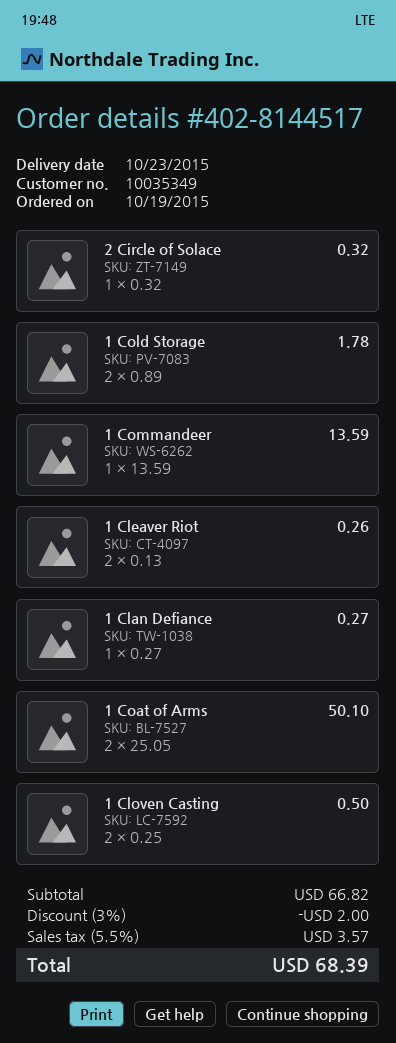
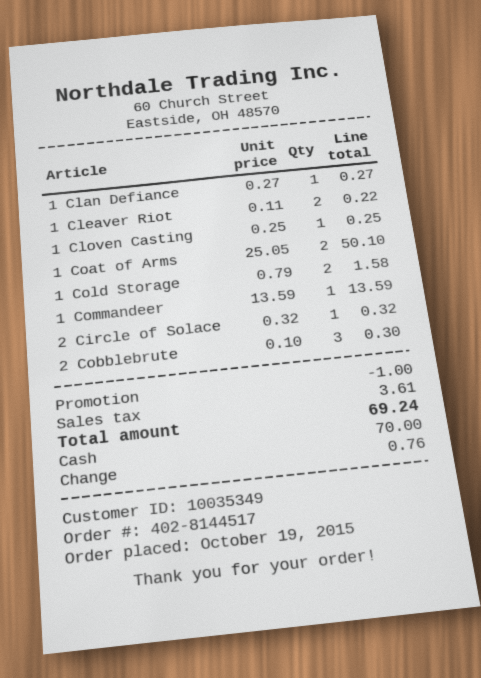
1 Cold Storage: 2 x 0.89 = 1.78 -> 2 x 0.79 = 1.58
1 Cleaver Riot: 2 x 0.13 = 0.26 -> 2 x 0.11 = 0.22
1 Cloven Casting: 2 x 0.25 = 0.50 -> 1 x 0.25 = 0.25
2 Cobblebrute: none -> 3 x 0.10 = 0.30
discount: 2.00 -> 1.00
tax: 3.57 -> 3.61
total: 68.39 -> 69.24

